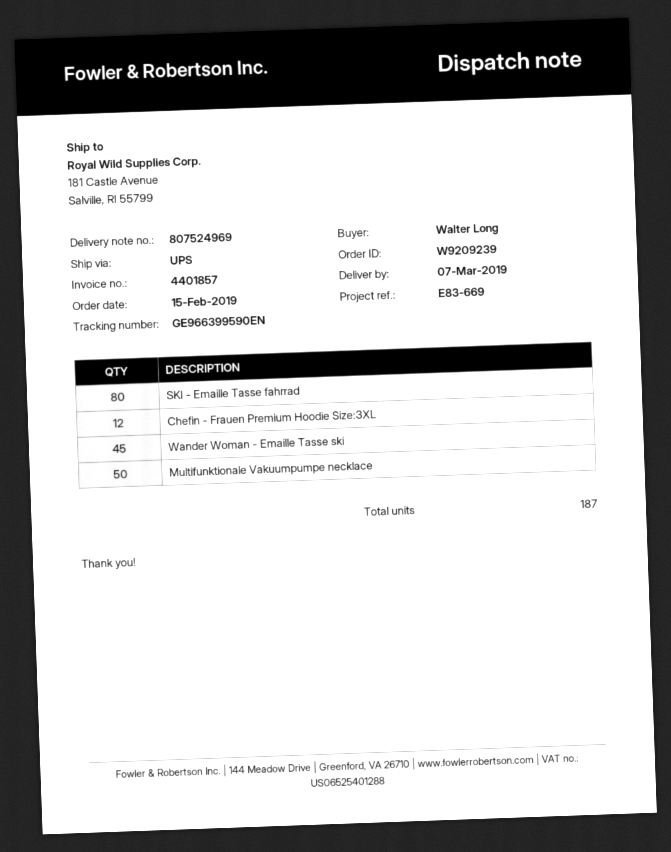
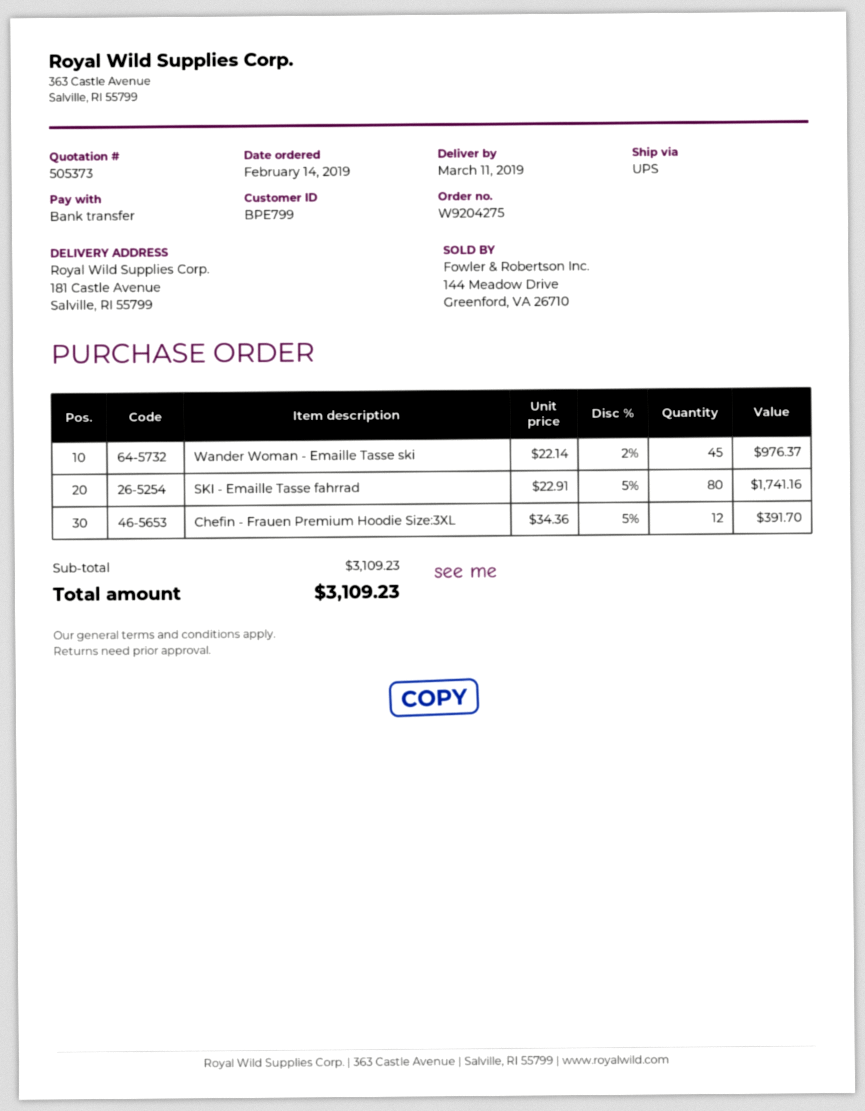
order number: W9209239 -> W9204275
order date: 2019-02-15 -> 2019-02-14
delivery date: 2019-03-07 -> 2019-03-11
Multifunktionale Vakuumpumpe necklace: 50 -> none

